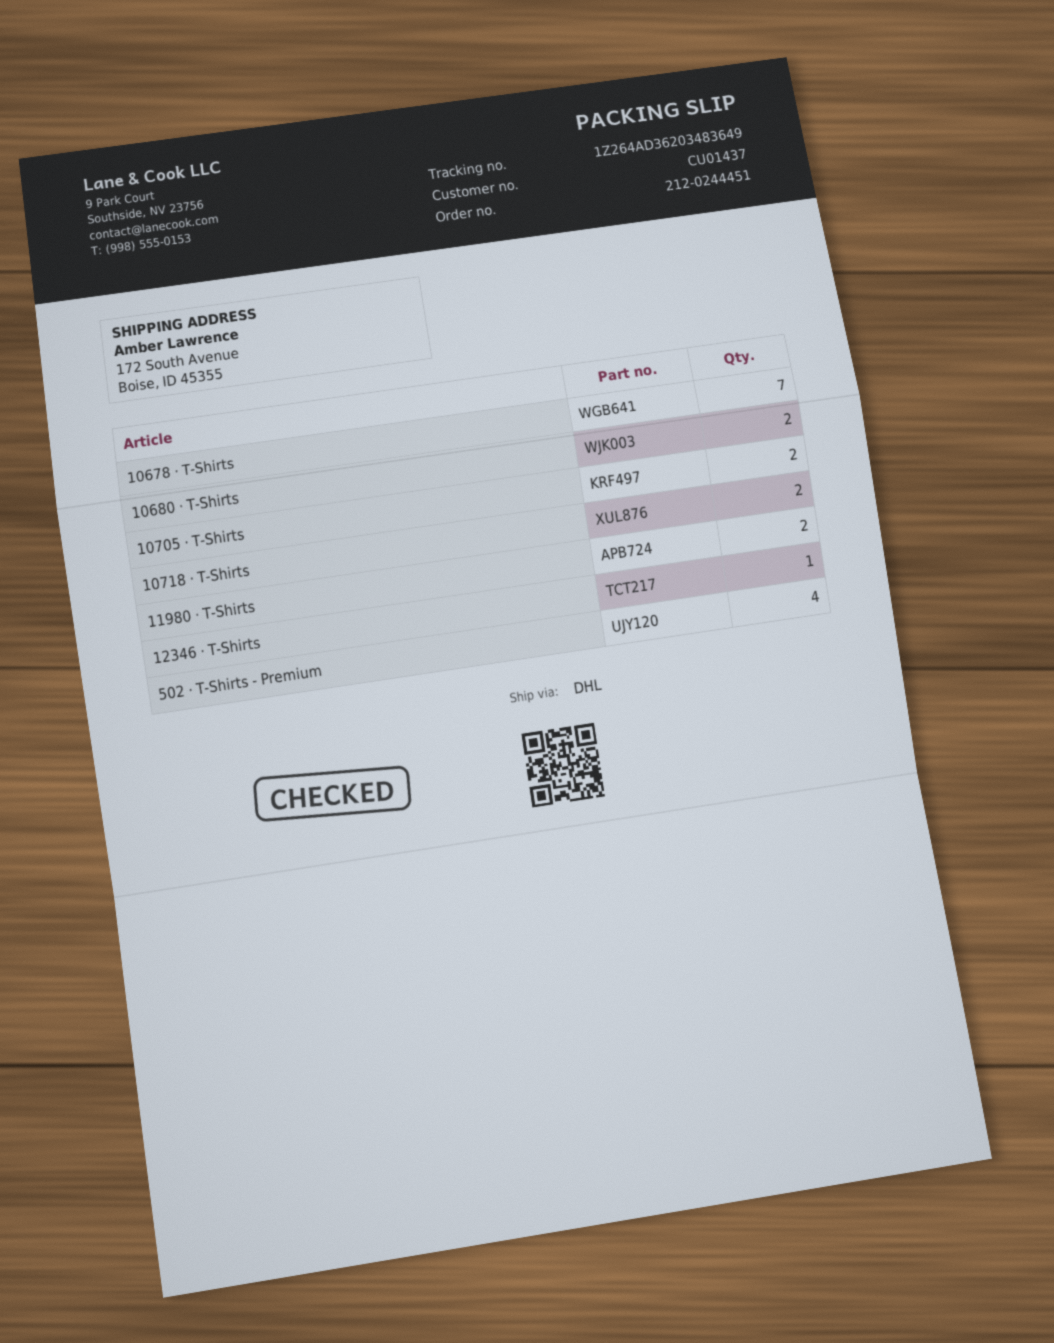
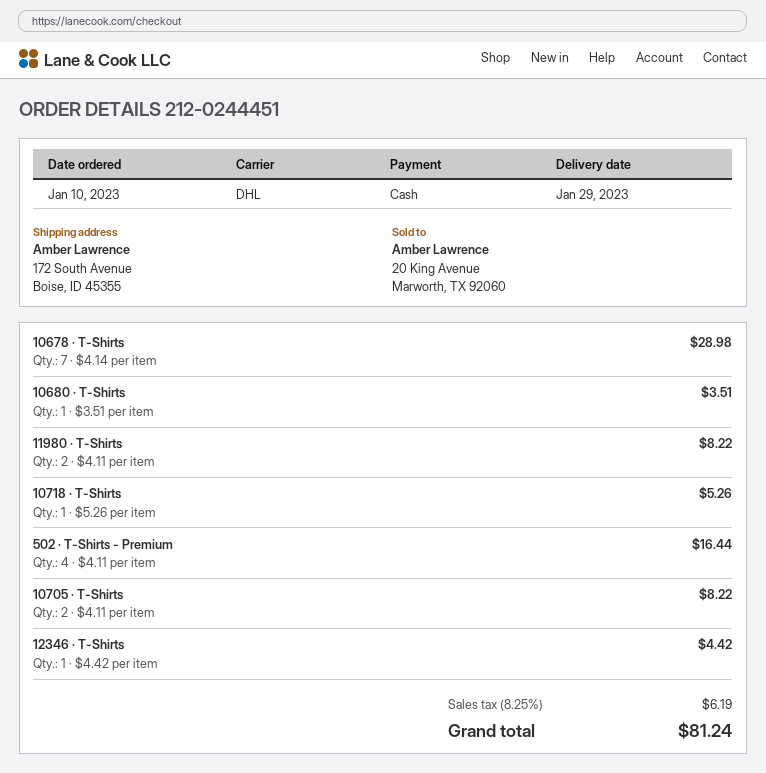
10680 · T-Shirts: 2 -> 1
10718 · T-Shirts: 2 -> 1

